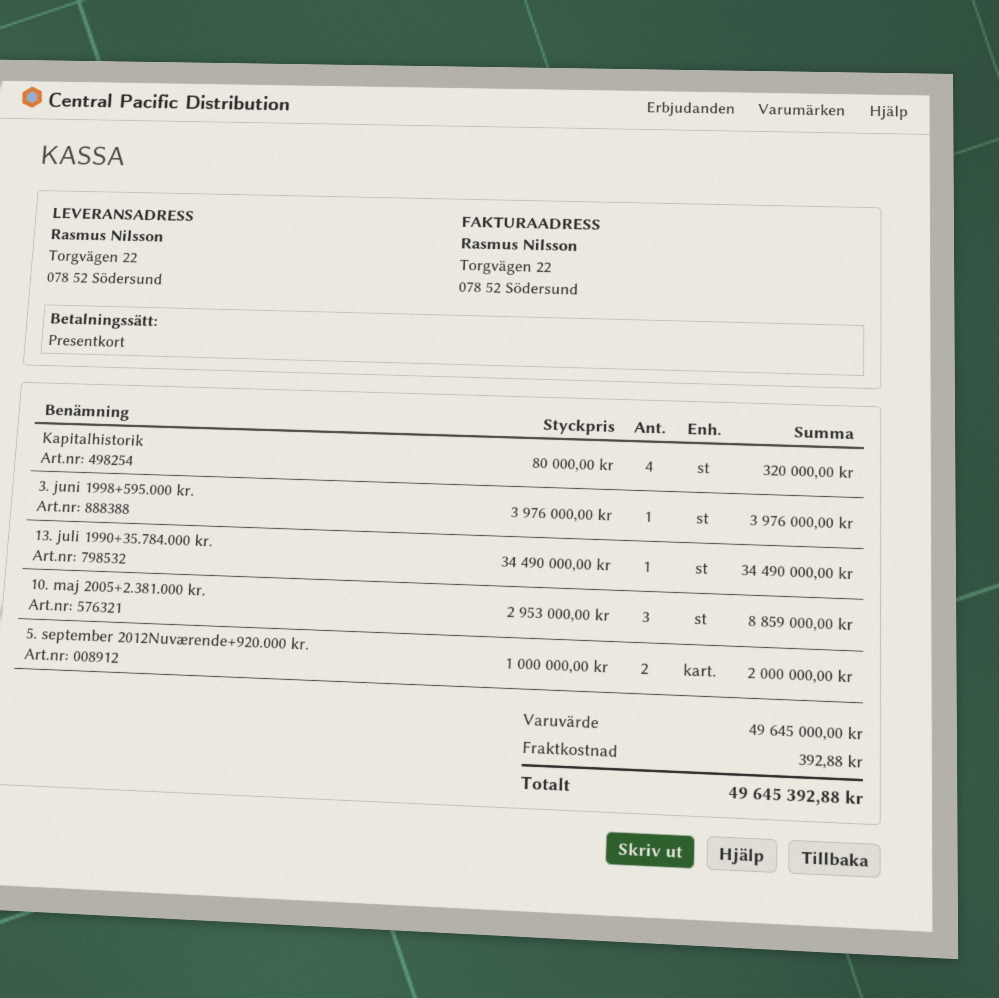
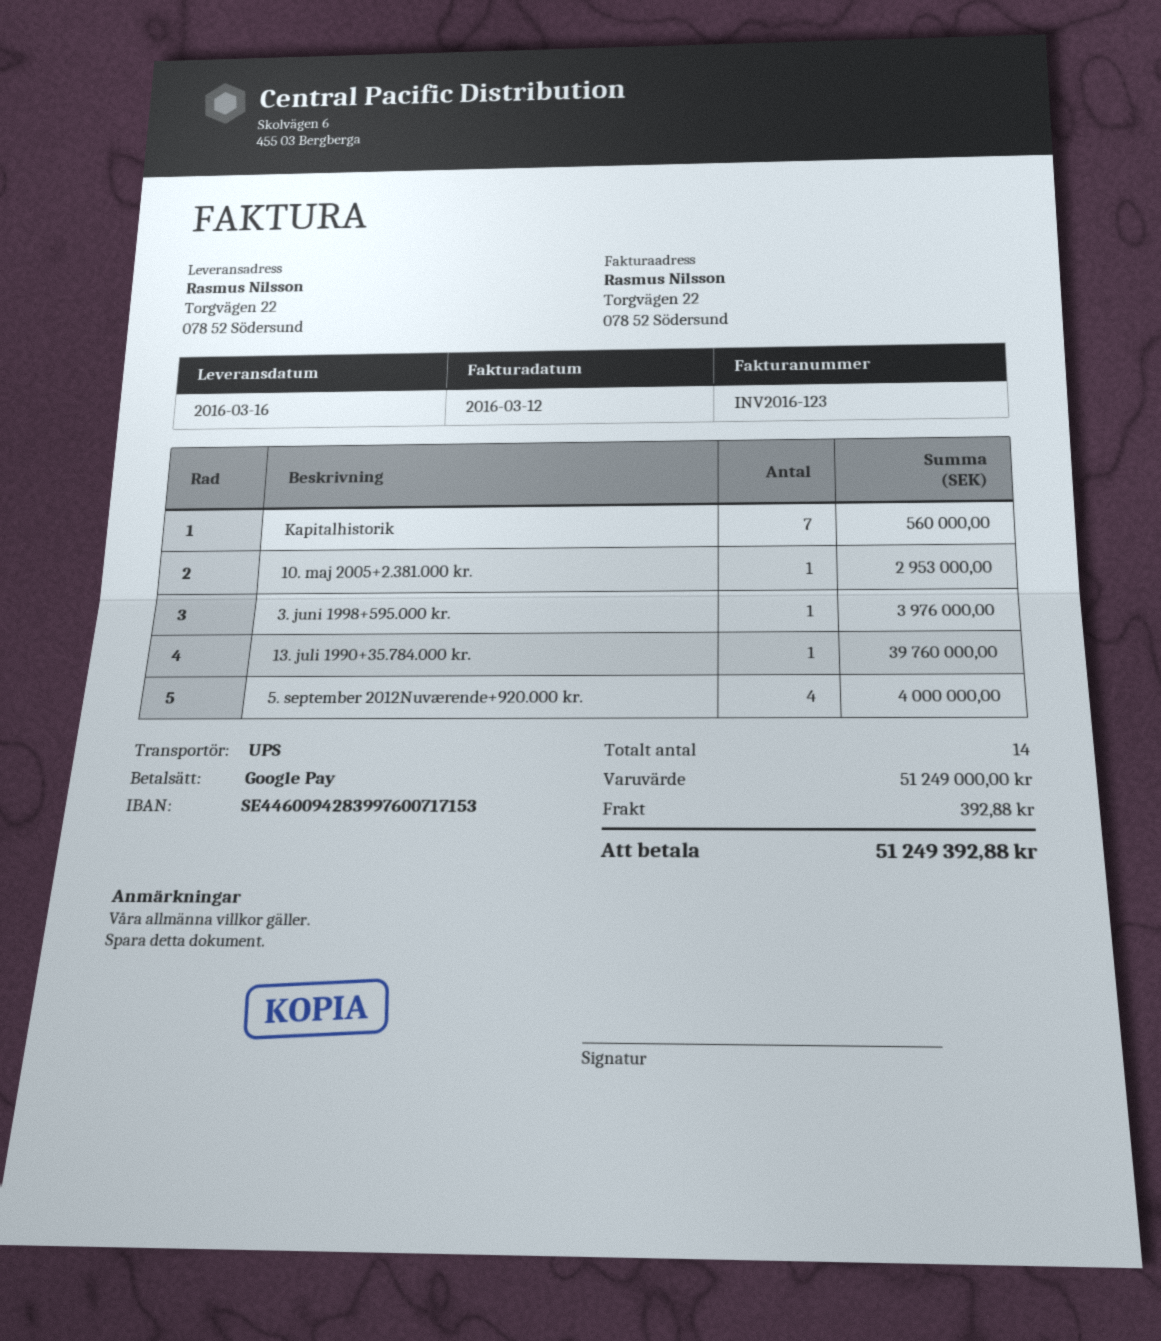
payment method: gift card -> Google Pay
Kapitalhistorik: 4 for 320000.00 -> 7 for 560000.00
13. juli 1990+35.784.000 kr.: 1 for 34490000.00 -> 1 for 39760000.00
10. maj 2005+2.381.000 kr.: 3 for 8859000.00 -> 1 for 2953000.00
5. september 2012Nuværende+920.000 kr.: 2 for 2000000.00 -> 4 for 4000000.00
subtotal: 49645000.00 -> 51249000.00
total: 49645392.88 -> 51249392.88

